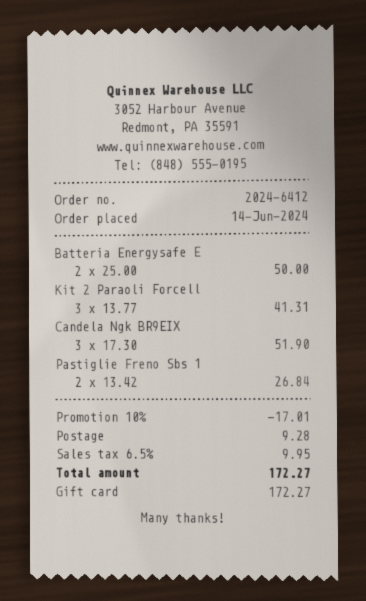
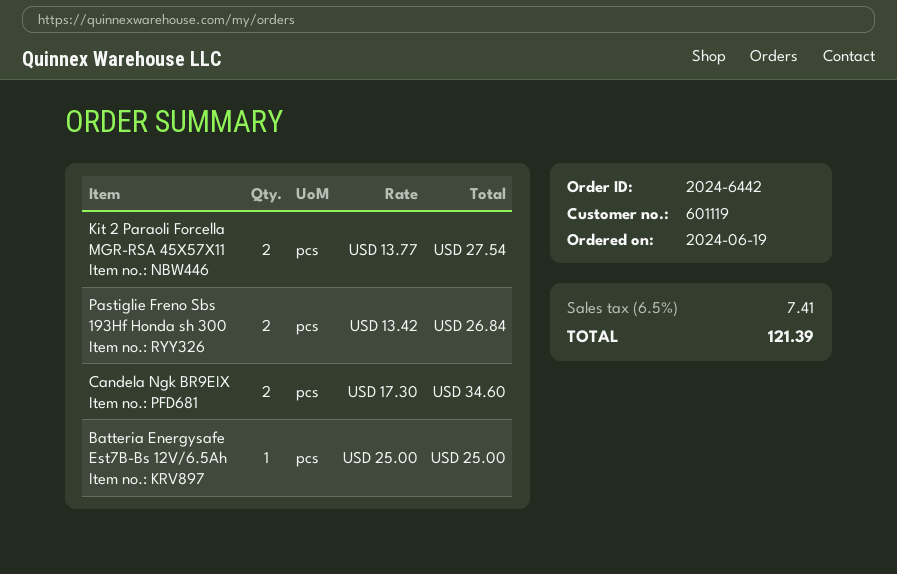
order number: 2024-6412 -> 2024-6442
order date: 2024-06-14 -> 2024-06-19
Batteria Energysafe E: 2 x 25.00 = 50.00 -> 1 x 25.00 = 25.00
Kit 2 Paraoli Forcell: 3 x 13.77 = 41.31 -> 2 x 13.77 = 27.54
Candela Ngk BR9EIX: 3 x 17.30 = 51.90 -> 2 x 17.30 = 34.60
discount: 10% = 17.01 -> none
shipping: 9.28 -> none
tax: 6.5% = 9.95 -> 6.5% = 7.41
total: 172.27 -> 121.39

